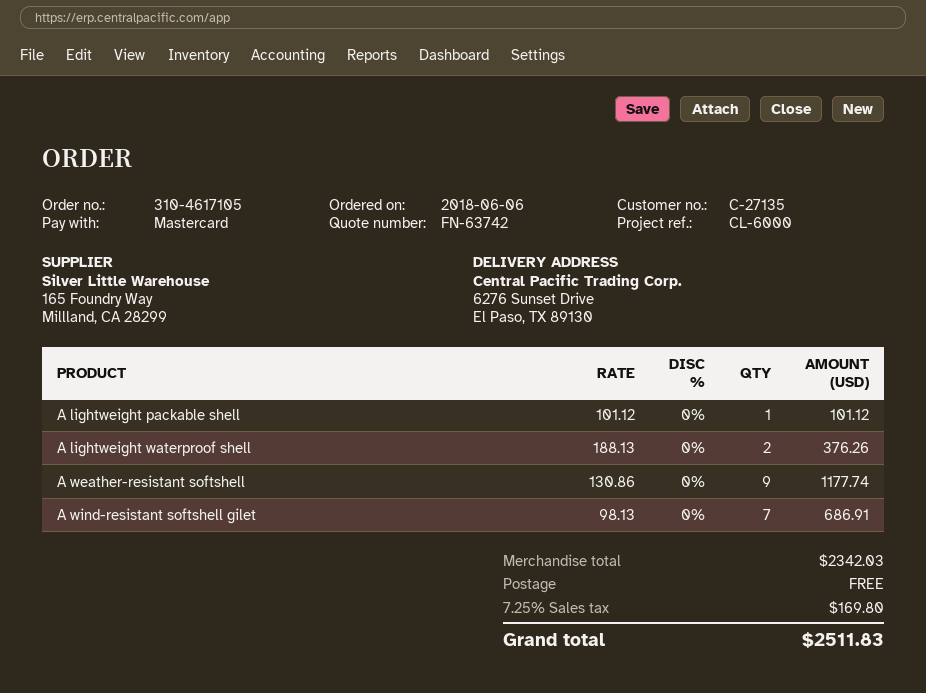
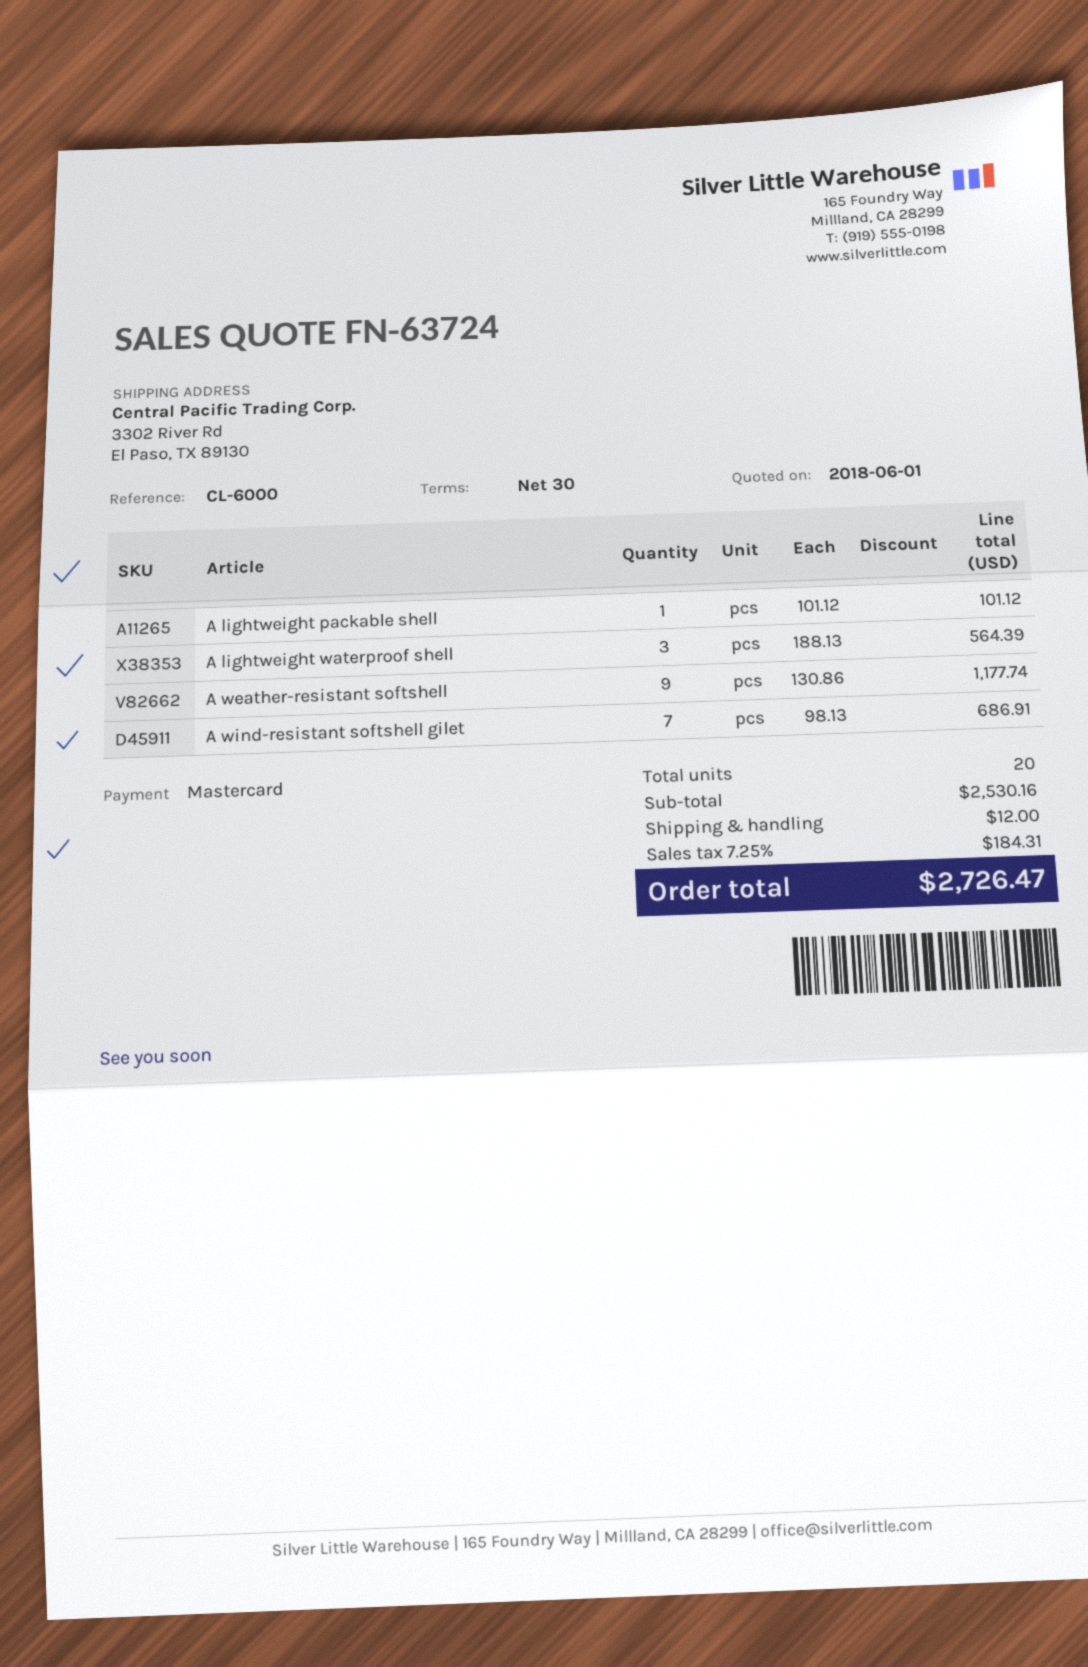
quote number: FN-63742 -> FN-63724
ship to: 6276 Sunset Drive, El Paso, TX 89130 -> 3302 River Rd, El Paso, TX 89130
A lightweight waterproof shell: 2 x 188.13 = 376.26 -> 3 x 188.13 = 564.39
subtotal: 2342.03 -> 2530.16
shipping: 0.00 -> 12.00
tax: 7.25% = 169.80 -> 7.25% = 184.31
total: 2511.83 -> 2726.47

